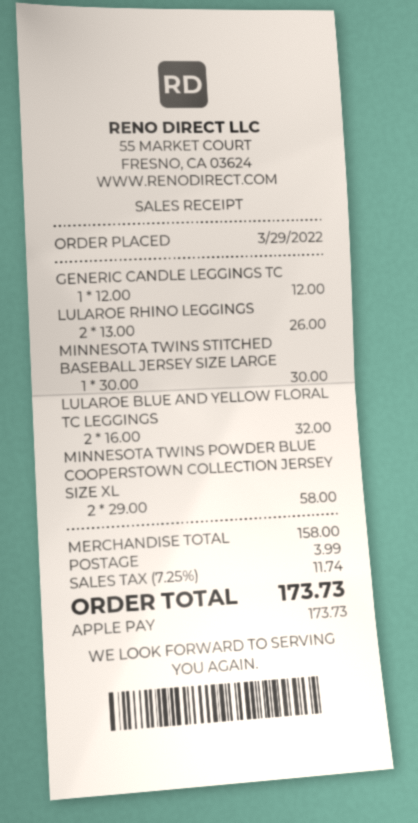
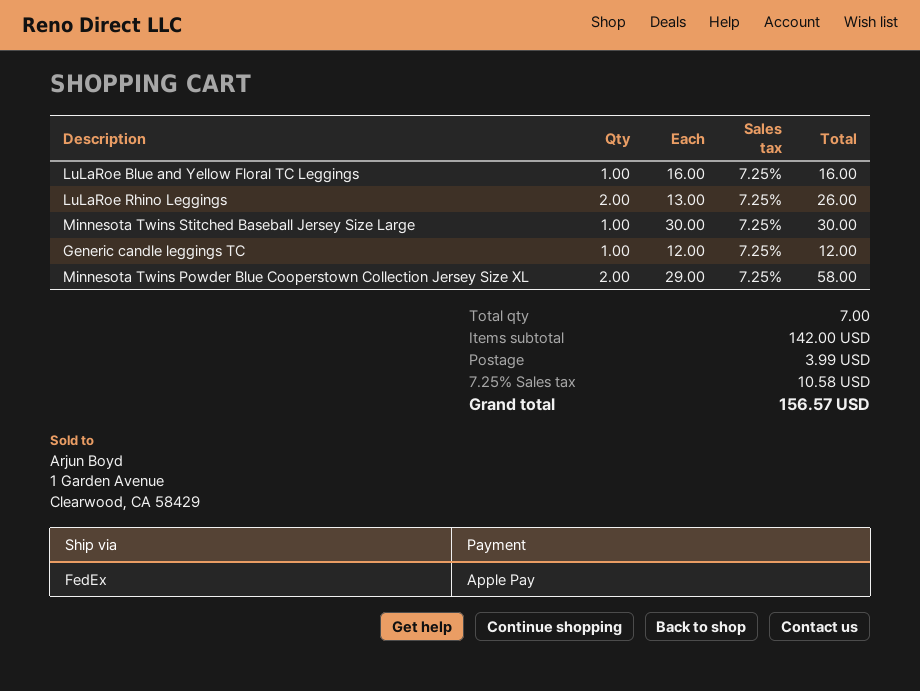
LULAROE BLUE AND YELLOW FLORAL TC LEGGINGS: 2 x 16.00 = 32.00 -> 1 x 16.00 = 16.00
subtotal: 158.00 -> 142.00
tax: 7.25% = 11.74 -> 7.25% = 10.58
total: 173.73 -> 156.57

